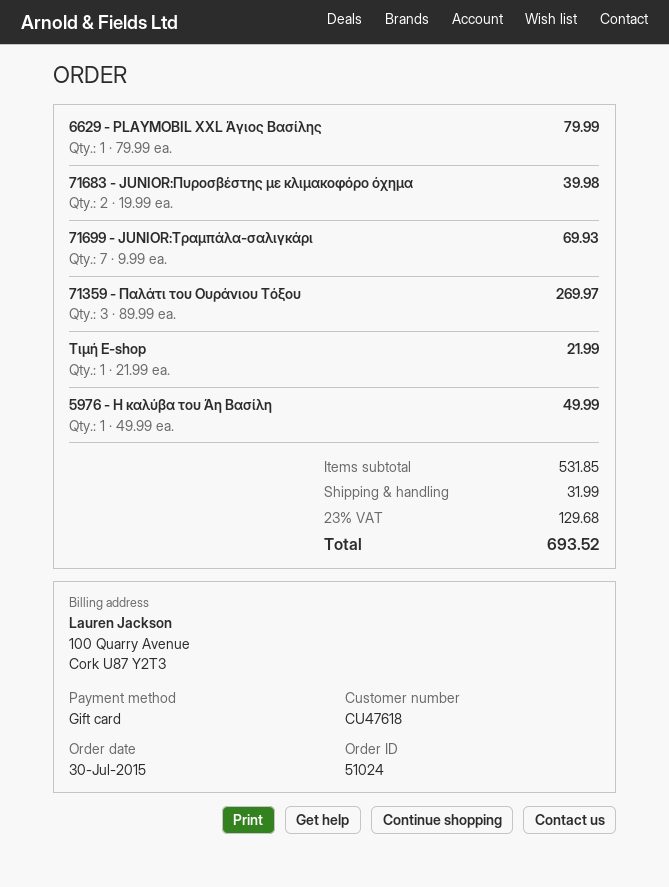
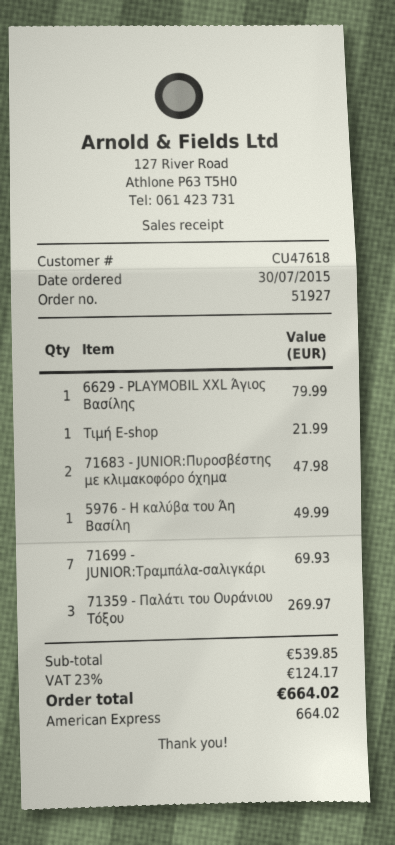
order number: 51024 -> 51927
payment method: gift card -> American Express
71683 - JUNIOR:Πυροσβέστης με κλιμακοφόρο όχημα: 2 for 39.98 -> 2 for 47.98
subtotal: 531.85 -> 539.85
shipping: 31.99 -> none
tax: 23% = 129.68 -> 23% = 124.17
total: 693.52 -> 664.02

